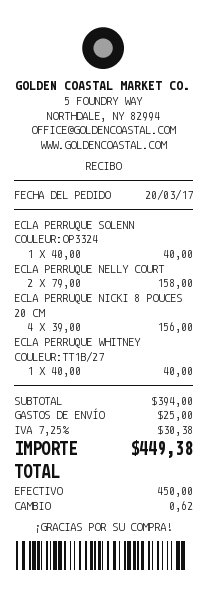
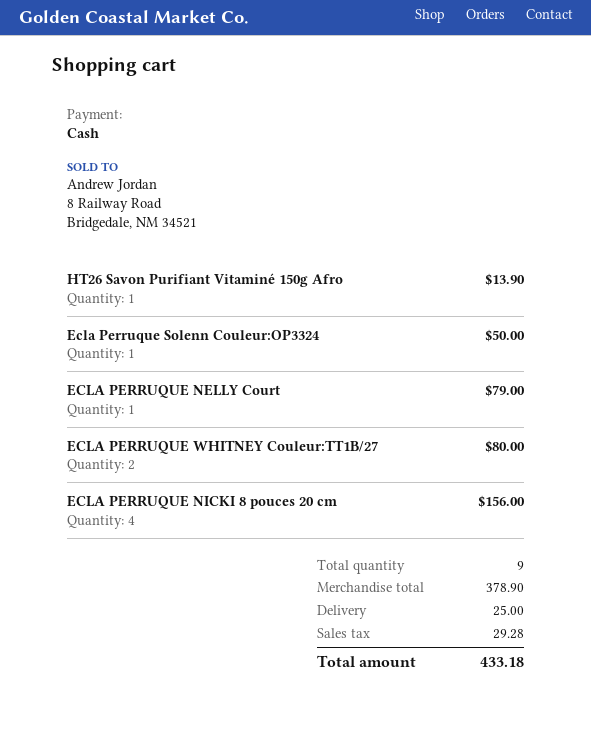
ECLA PERRUQUE SOLENN COULEUR:OP3324: 1 for 40.00 -> 1 for 50.00
ECLA PERRUQUE NELLY COURT: 2 for 158.00 -> 1 for 79.00
ECLA PERRUQUE WHITNEY COULEUR:TT1B/27: 1 for 40.00 -> 2 for 80.00
HT26 Savon Purifiant Vitaminé 150g Afro: none -> 1 for 13.90
subtotal: 394.00 -> 378.90
tax: 30.38 -> 29.28
total: 449.38 -> 433.18

